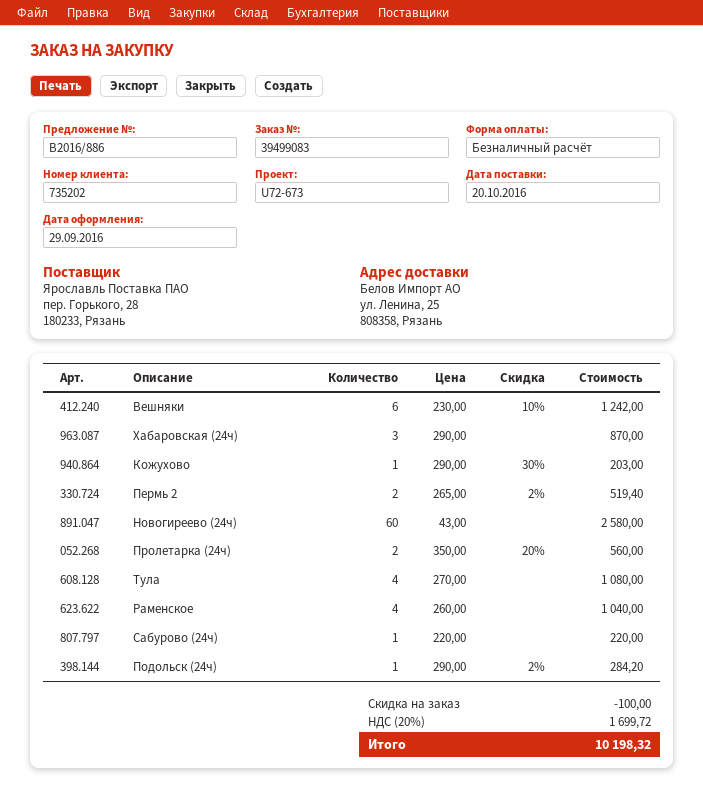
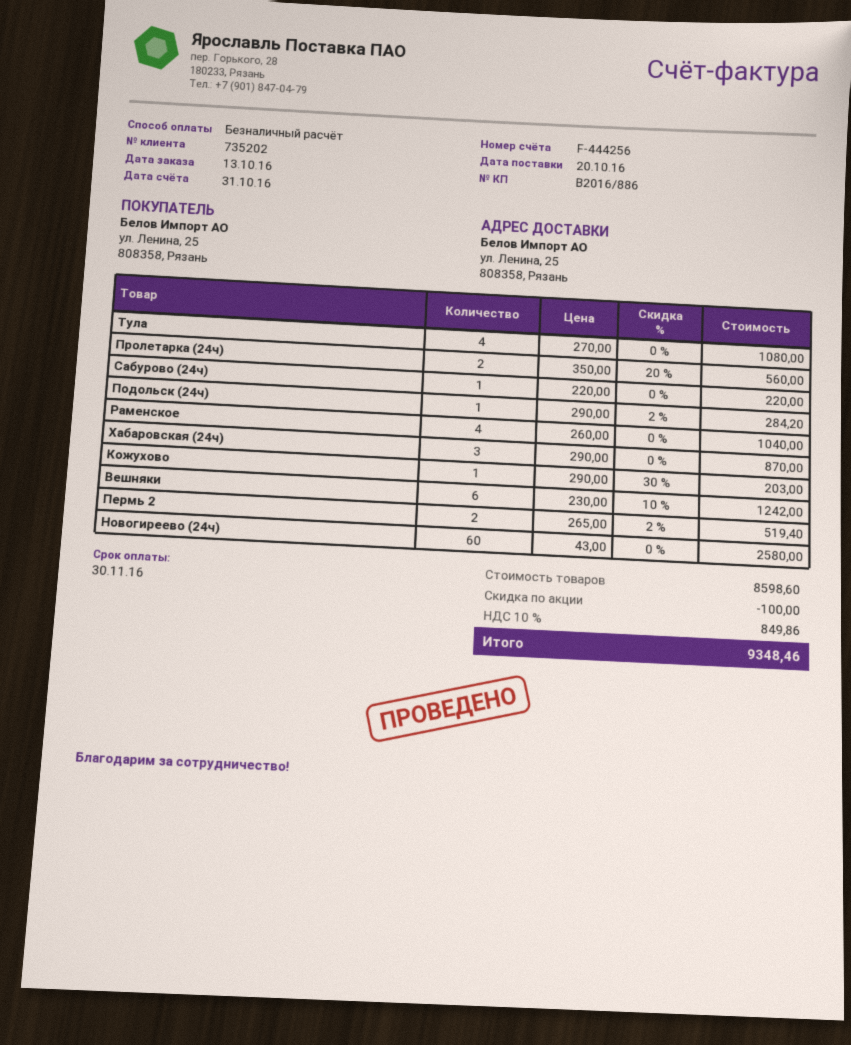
order date: 2016-09-29 -> 2016-10-13
tax: 20% = 1699.72 -> 10% = 849.86
total: 10198.32 -> 9348.46

